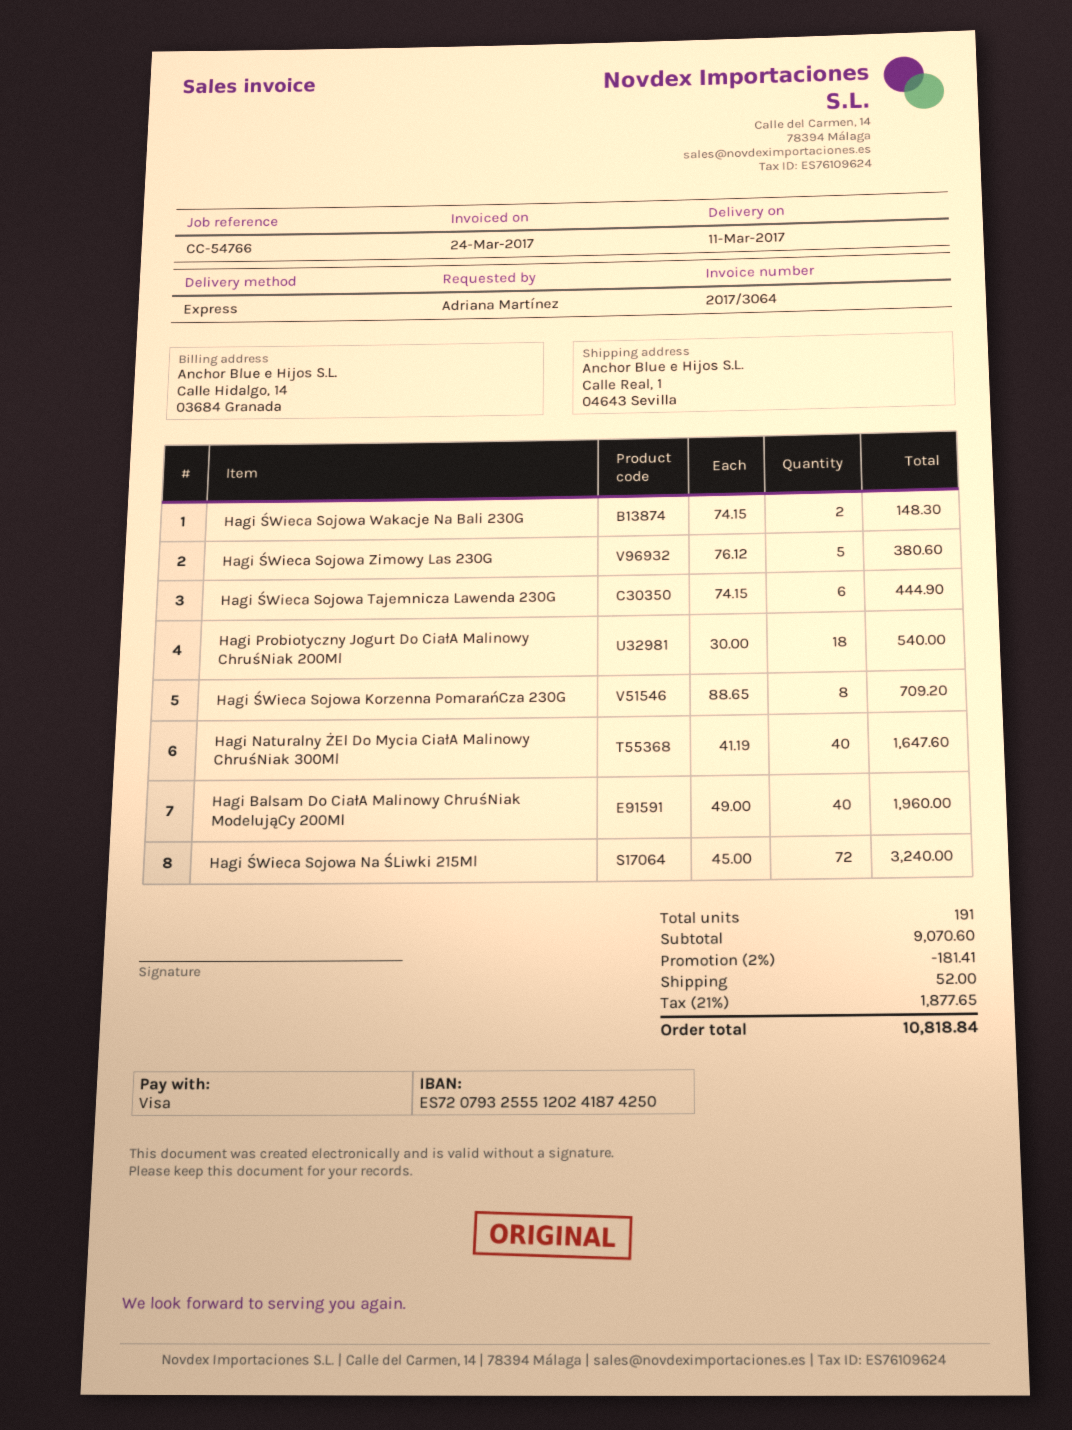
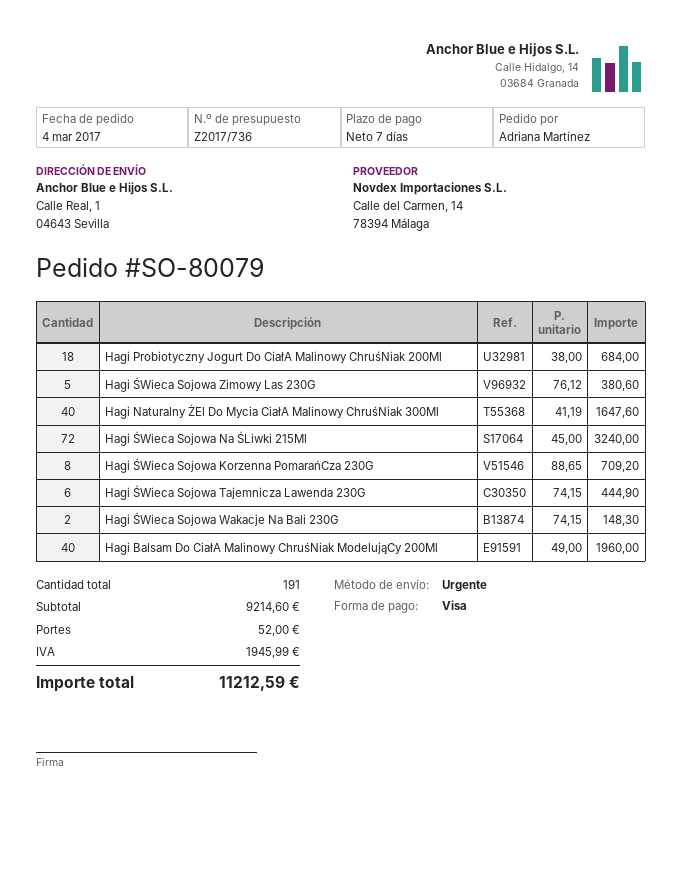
Hagi Probiotyczny Jogurt Do CiałA Malinowy ChruśNiak 200Ml: 18 x 30.00 = 540.00 -> 18 x 38.00 = 684.00
subtotal: 9070.60 -> 9214.60
discount: 2% = 181.41 -> none
tax: 1877.65 -> 1945.99
total: 10818.84 -> 11212.59

